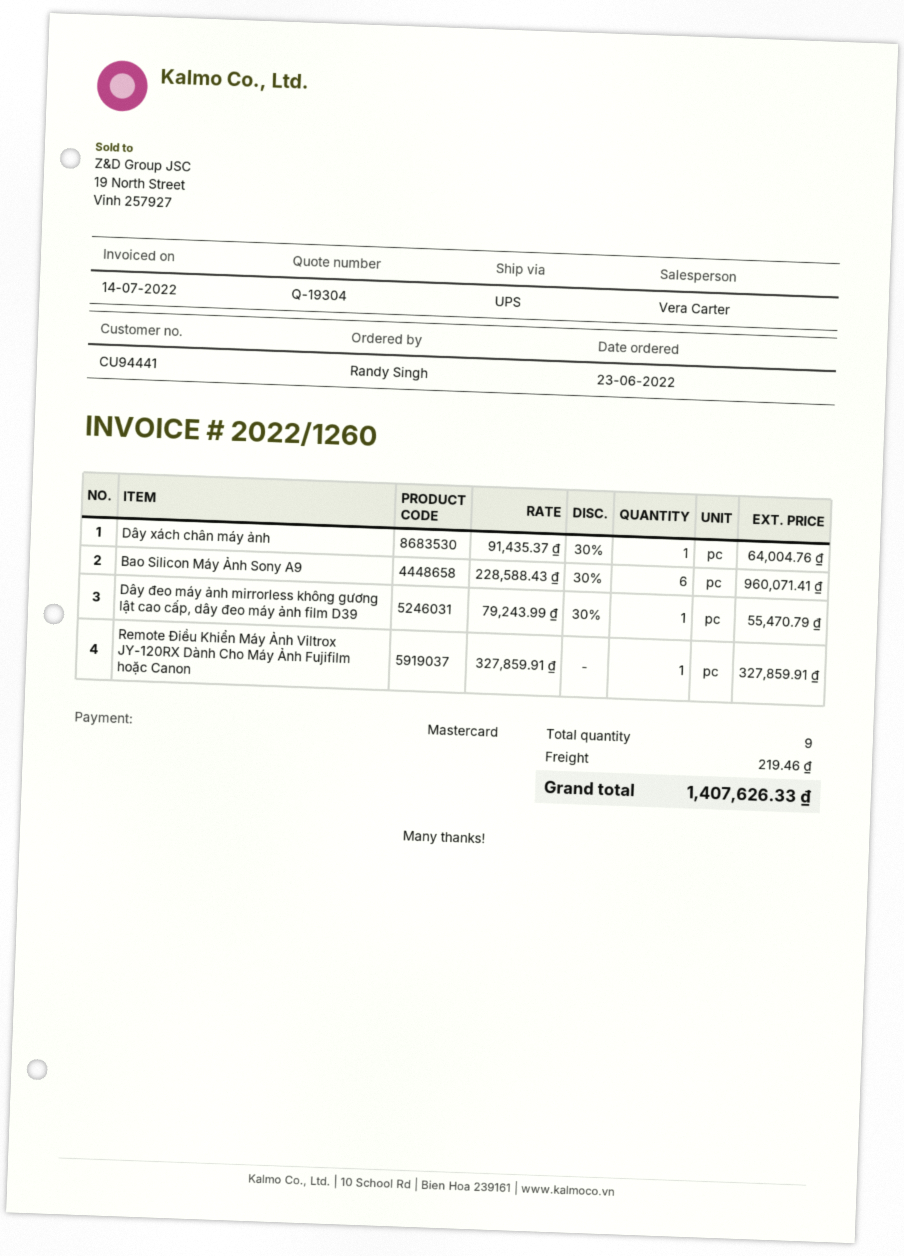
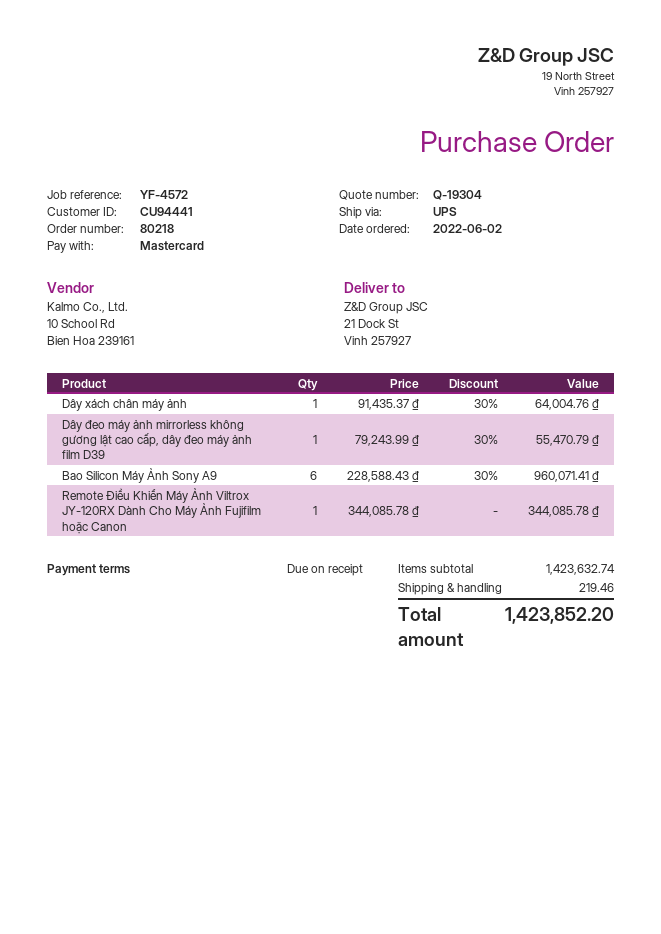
order date: 2022-06-23 -> 2022-06-02
Remote Điều Khiển Máy Ảnh Viltrox JY-120RX Dành Cho Máy Ảnh Fujifilm hoặc Canon: 1 x 327859.91 = 327859.91 -> 1 x 344085.78 = 344085.78
total: 1407626.33 -> 1423852.20

